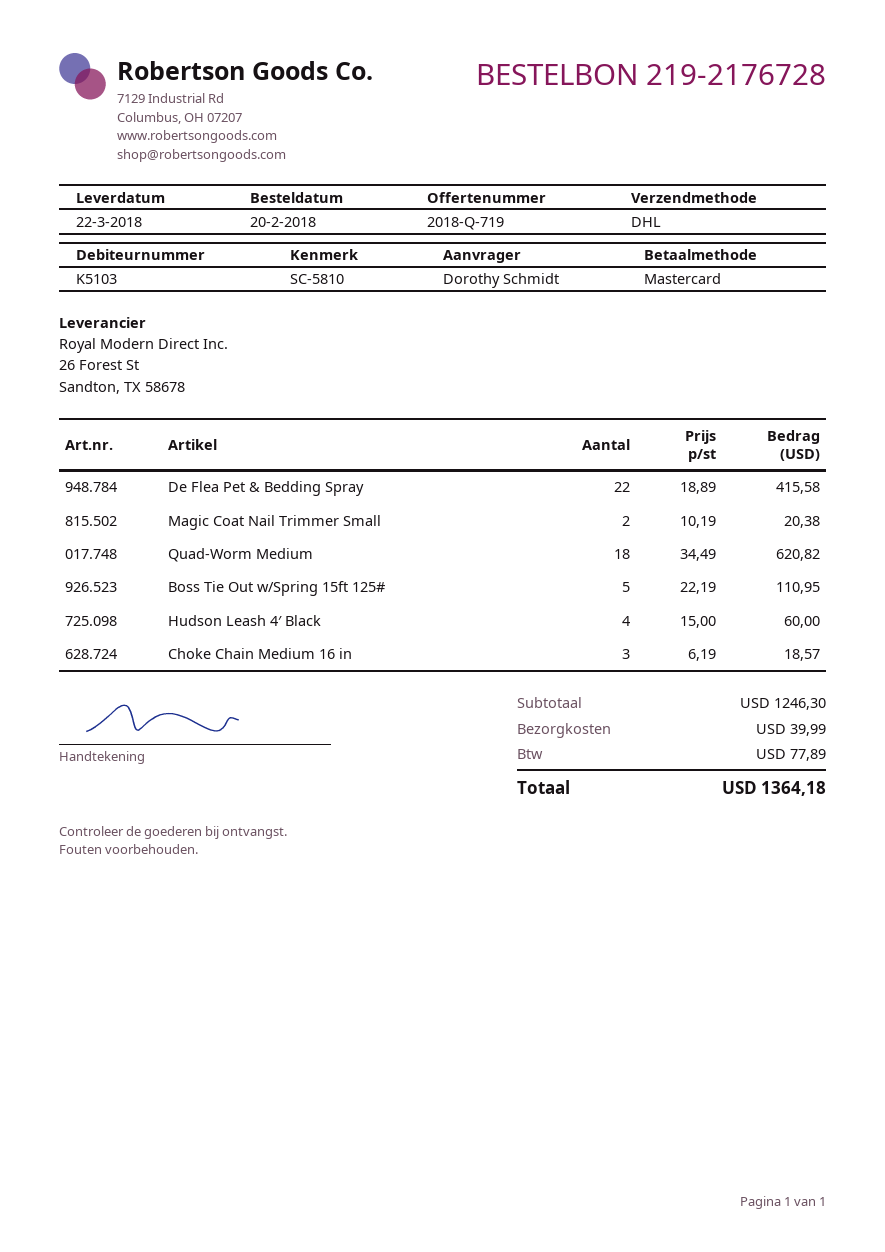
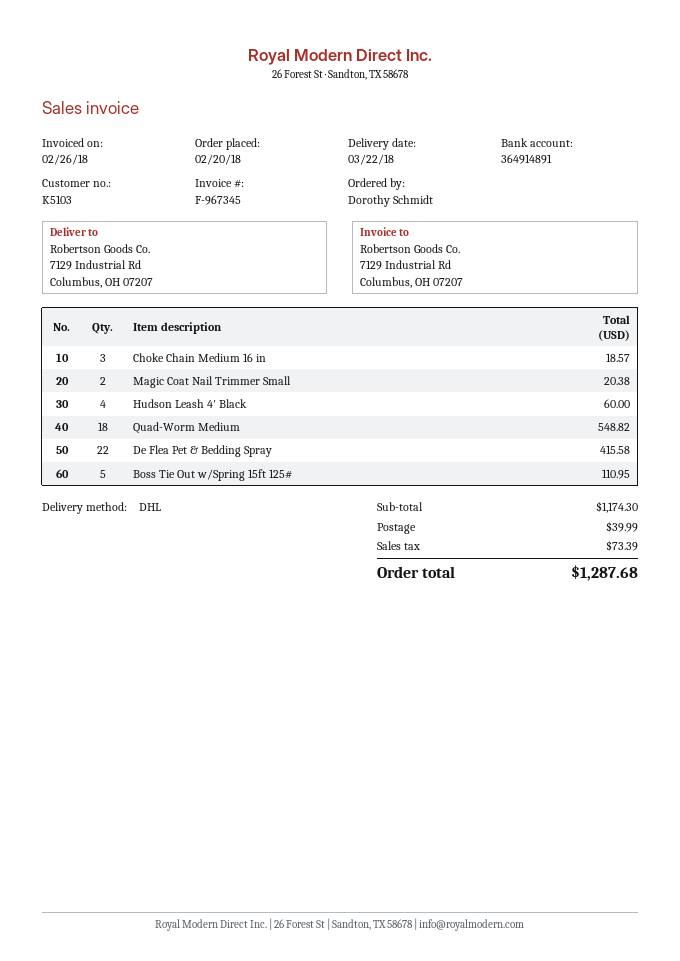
Quad-Worm Medium: 18 for 620.82 -> 18 for 548.82
subtotal: 1246.30 -> 1174.30
tax: 77.89 -> 73.39
total: 1364.18 -> 1287.68

